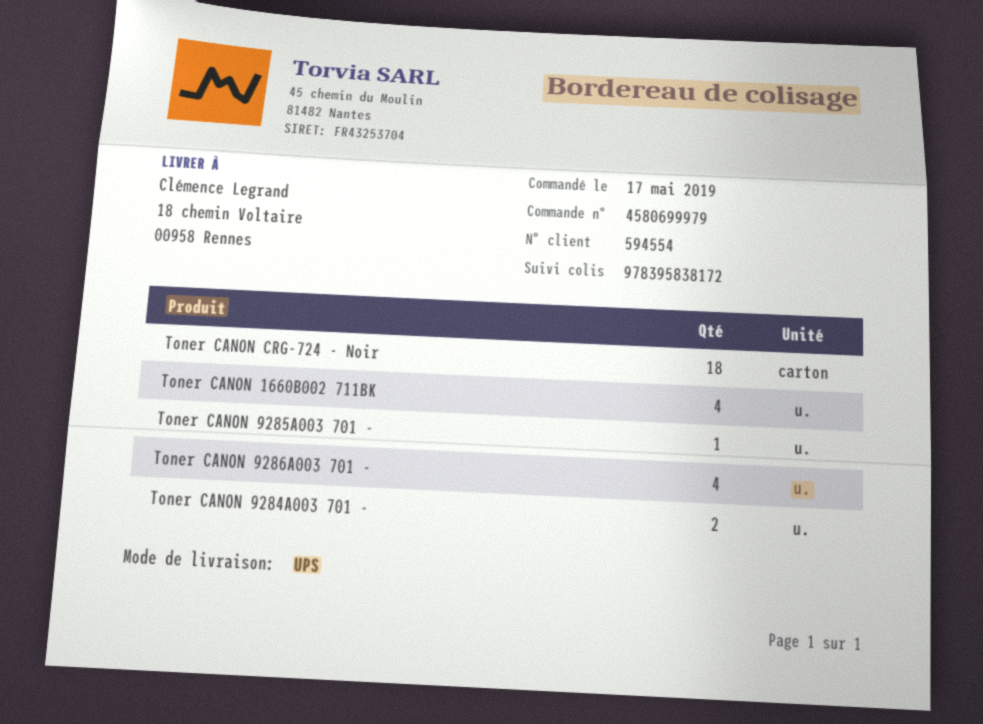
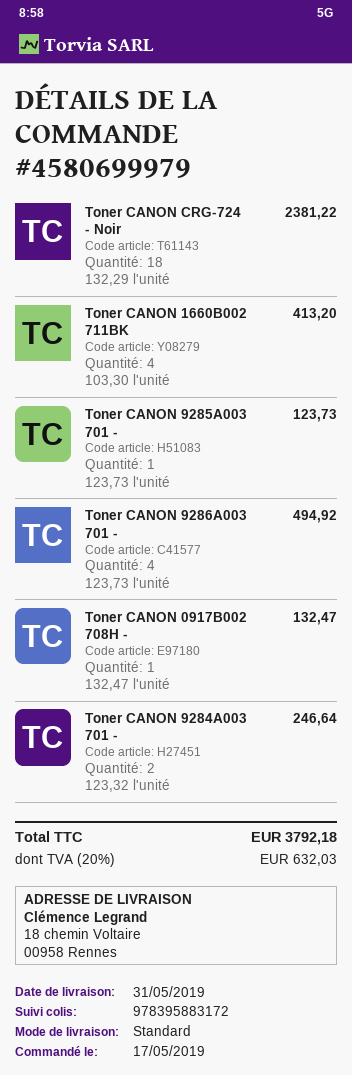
shipping method: UPS -> standard
tracking number: 978395838172 -> 978395883172
Toner CANON 0917B002 708H -: none -> 1

